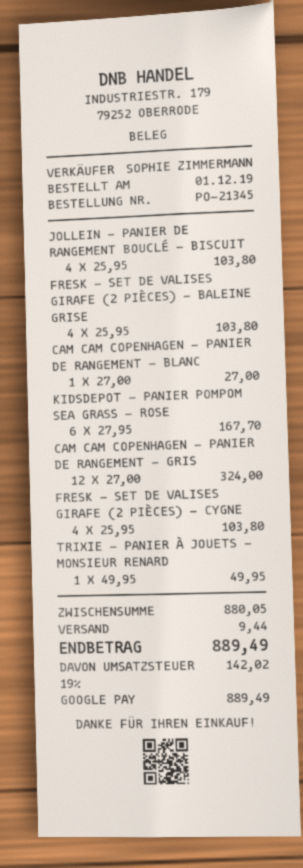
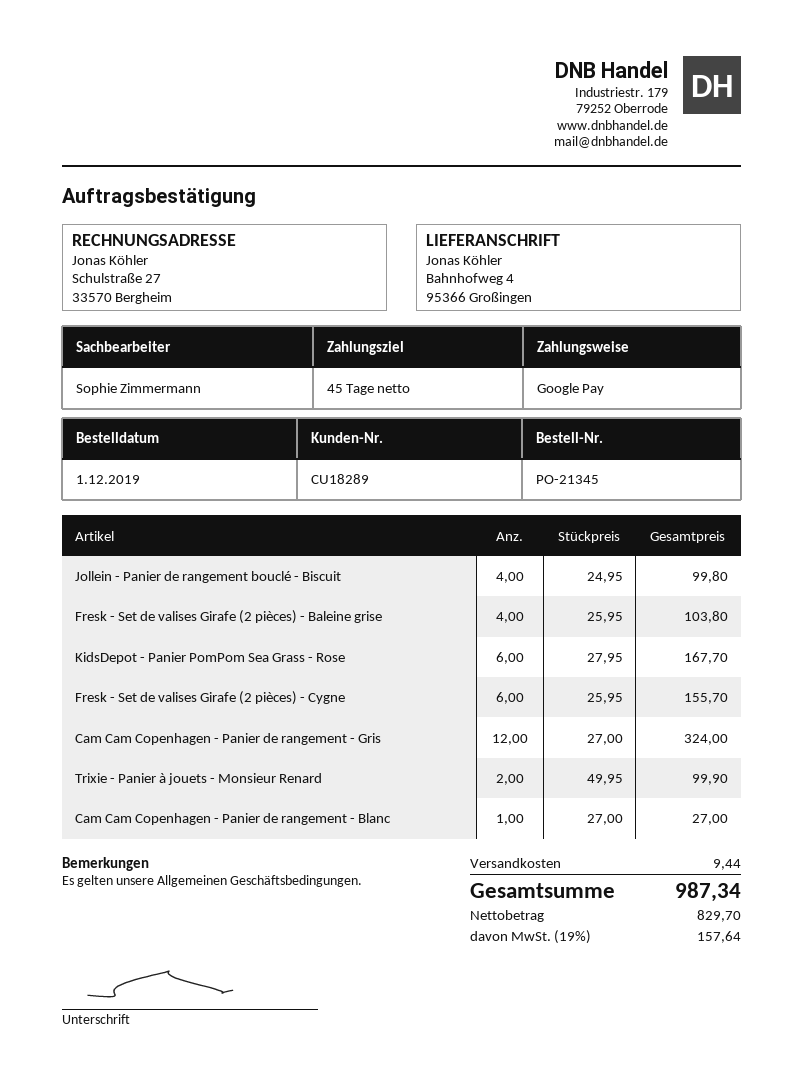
JOLLEIN - PANIER DE RANGEMENT BOUCLÉ - BISCUIT: 4 x 25.95 = 103.80 -> 4 x 24.95 = 99.80
FRESK - SET DE VALISES GIRAFE (2 PIÈCES) - CYGNE: 4 x 25.95 = 103.80 -> 6 x 25.95 = 155.70
TRIXIE - PANIER À JOUETS - MONSIEUR RENARD: 1 x 49.95 = 49.95 -> 2 x 49.95 = 99.90
tax: 19% = 142.02 -> 19% = 157.64
total: 889.49 -> 987.34

